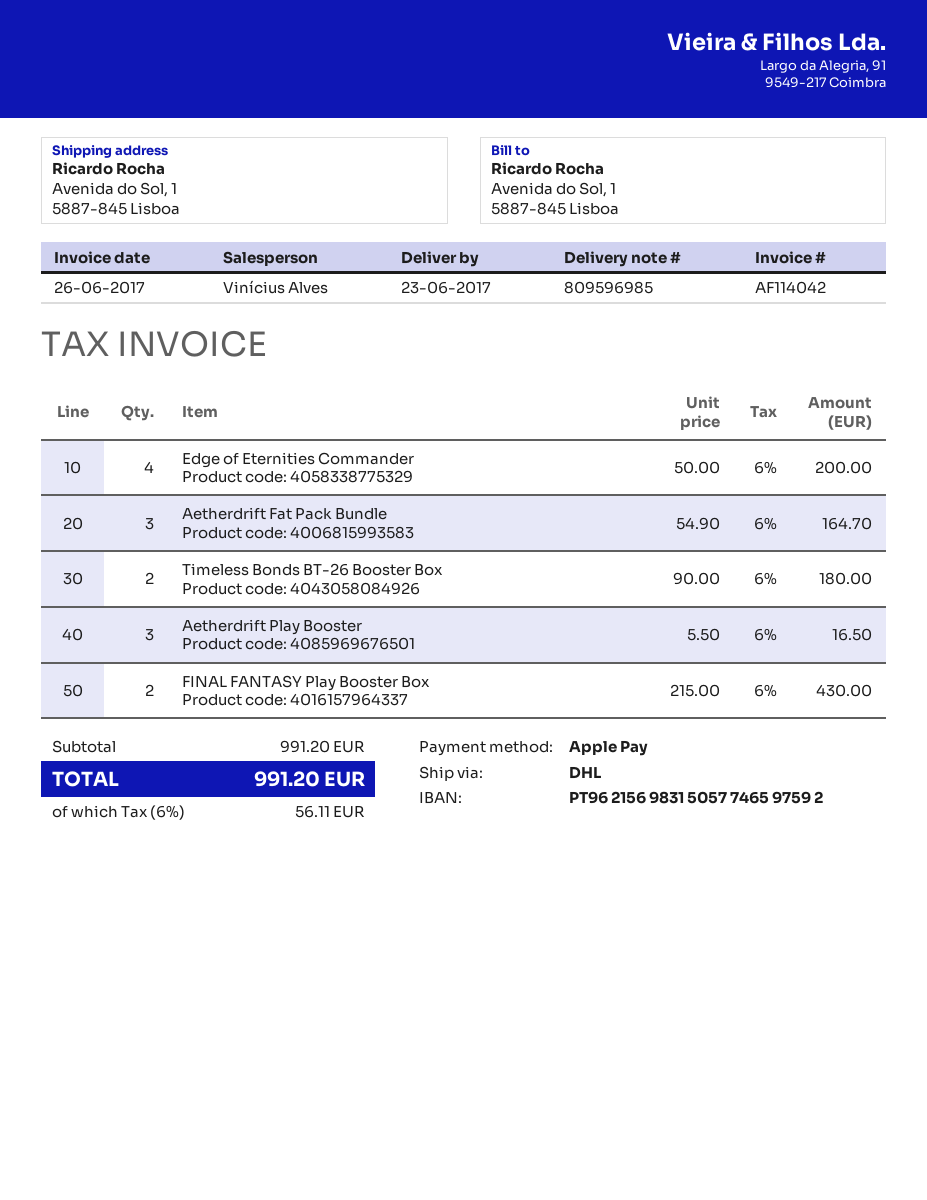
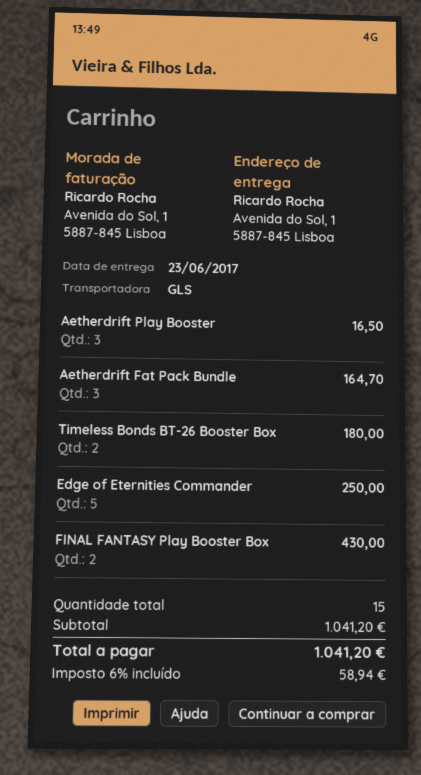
shipping method: DHL -> GLS
Edge of Eternities Commander: 4 for 200.00 -> 5 for 250.00
subtotal: 991.20 -> 1041.20
tax: 6% = 56.11 -> 6% = 58.94
total: 991.20 -> 1041.20

